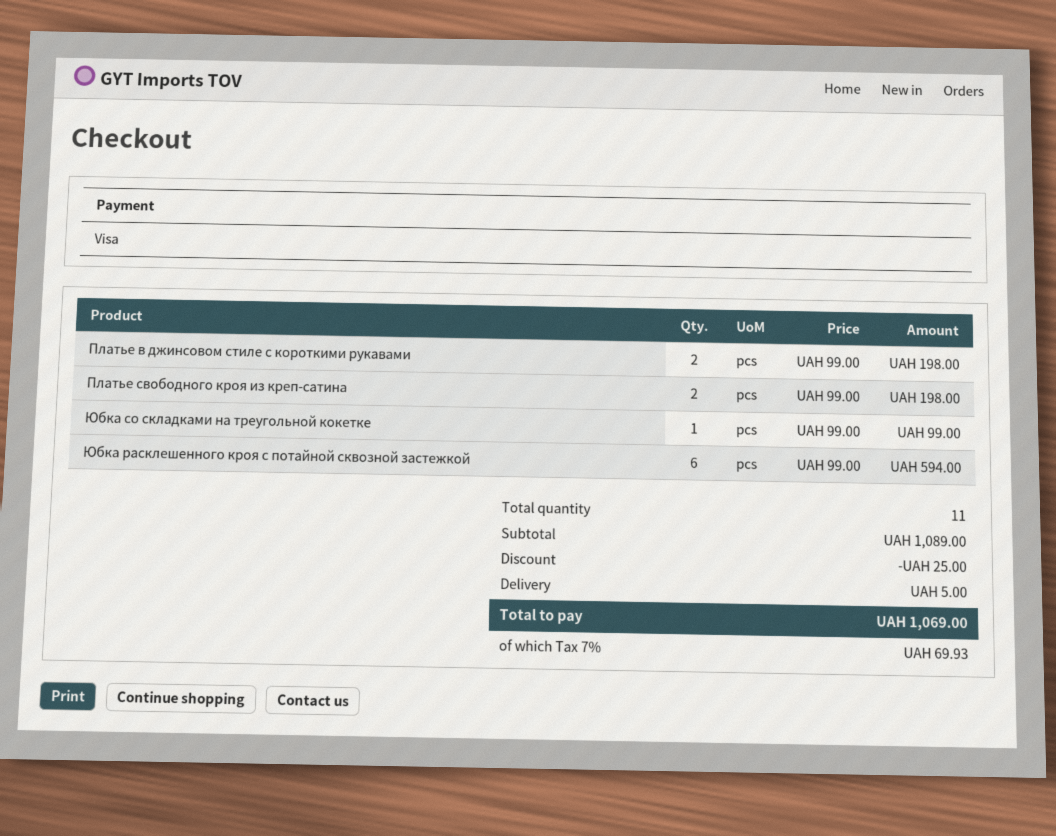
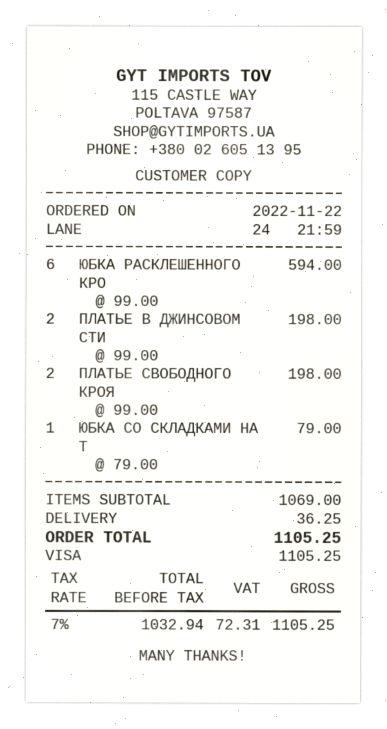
Юбка со складками на треугольной кокетке: 1 x 99.00 = 99.00 -> 1 x 79.00 = 79.00
subtotal: 1089.00 -> 1069.00
discount: 25.00 -> none
shipping: 5.00 -> 36.25
tax: 7% = 69.93 -> 7% = 72.31
total: 1069.00 -> 1105.25

